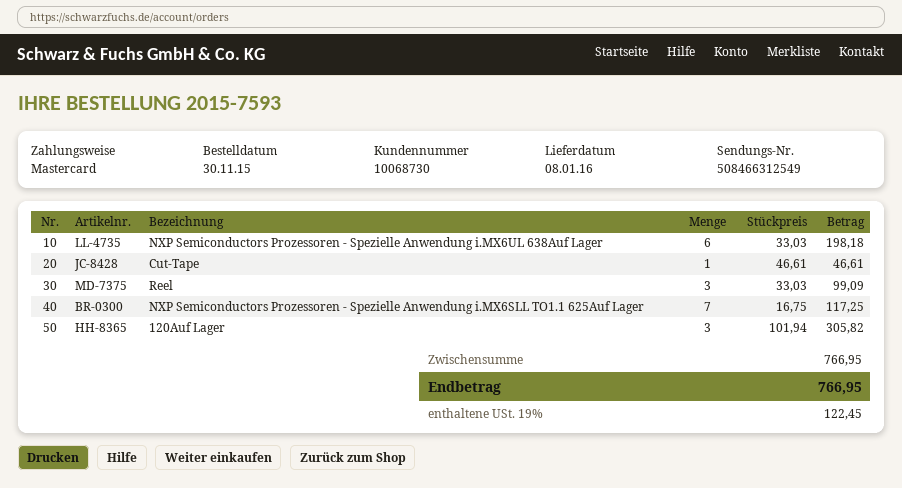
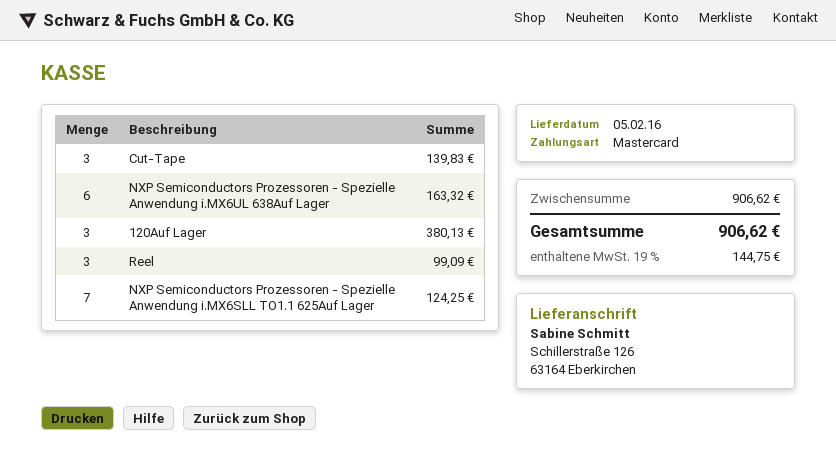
delivery date: 2016-01-08 -> 2016-02-05
NXP Semiconductors Prozessoren - Spezielle Anwendung i.MX6UL 638Auf Lager: 6 for 198.18 -> 6 for 163.32
Cut-Tape: 1 for 46.61 -> 3 for 139.83
NXP Semiconductors Prozessoren - Spezielle Anwendung i.MX6SLL TO1.1 625Auf Lager: 7 for 117.25 -> 7 for 124.25
120Auf Lager: 3 for 305.82 -> 3 for 380.13
subtotal: 766.95 -> 906.62
tax: 19% = 122.45 -> 19% = 144.75
total: 766.95 -> 906.62

